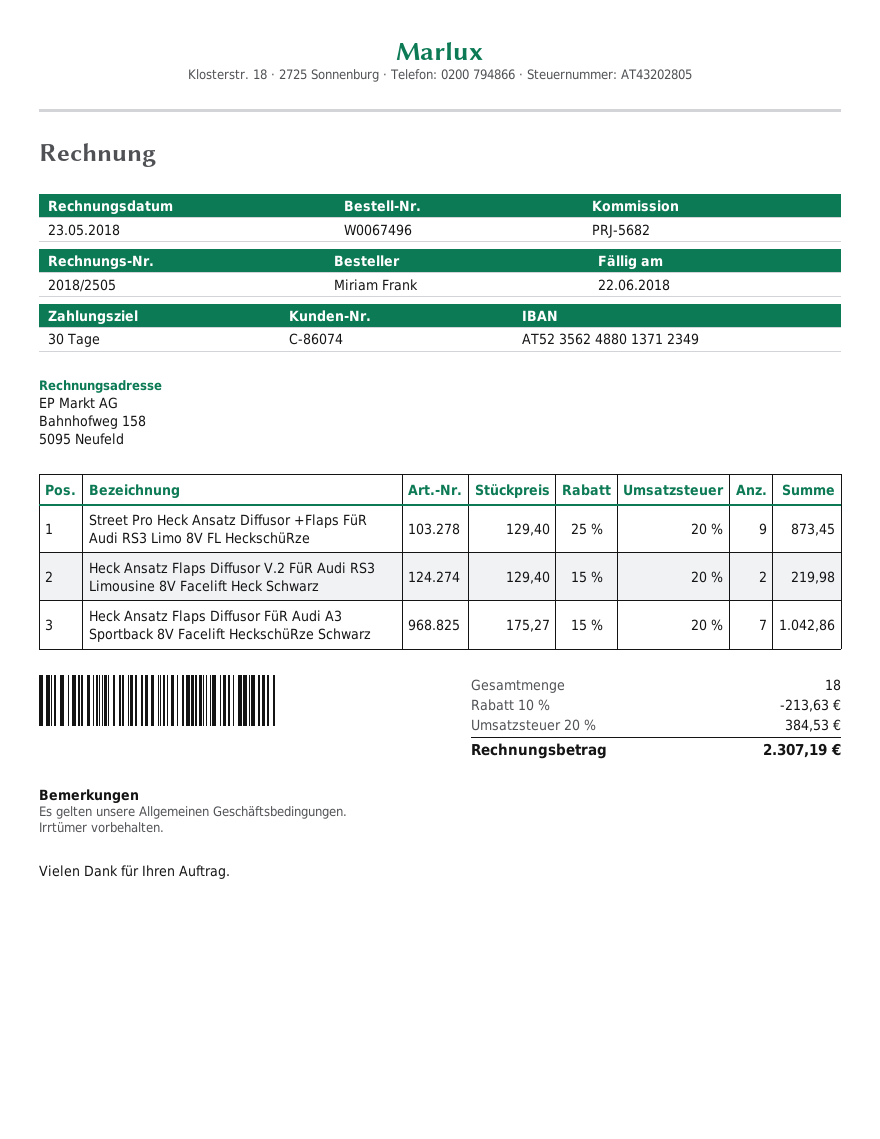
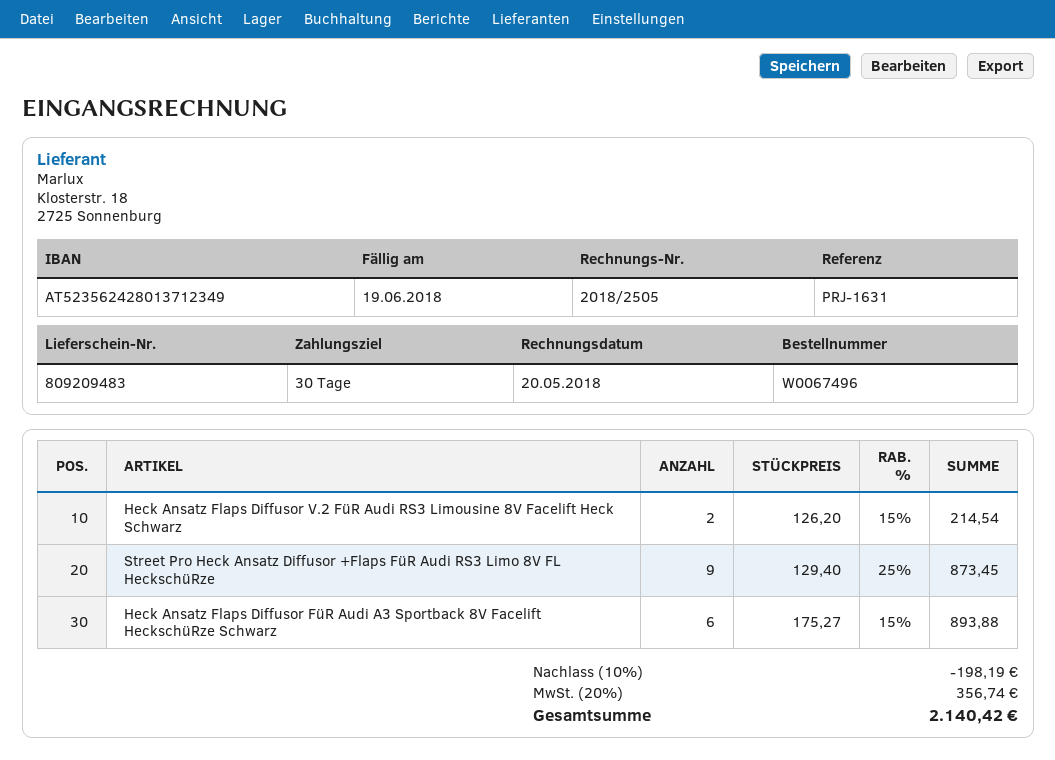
invoice date: 2018-05-23 -> 2018-05-20
due date: 2018-06-22 -> 2018-06-19
reference: PRJ-5682 -> PRJ-1631
bank account: AT523562488013712349 -> AT523562428013712349
Heck Ansatz Flaps Diffusor V.2 FüR Audi RS3 Limousine 8V Facelift Heck Schwarz: 2 x 129.40 - 15% = 219.98 -> 2 x 126.20 - 15% = 214.54
Heck Ansatz Flaps Diffusor FüR Audi A3 Sportback 8V Facelift HeckschüRze Schwarz: 7 x 175.27 - 15% = 1042.86 -> 6 x 175.27 - 15% = 893.88
discount: 10% = 213.63 -> 10% = 198.19
tax: 20% = 384.53 -> 20% = 356.74
total: 2307.19 -> 2140.42

